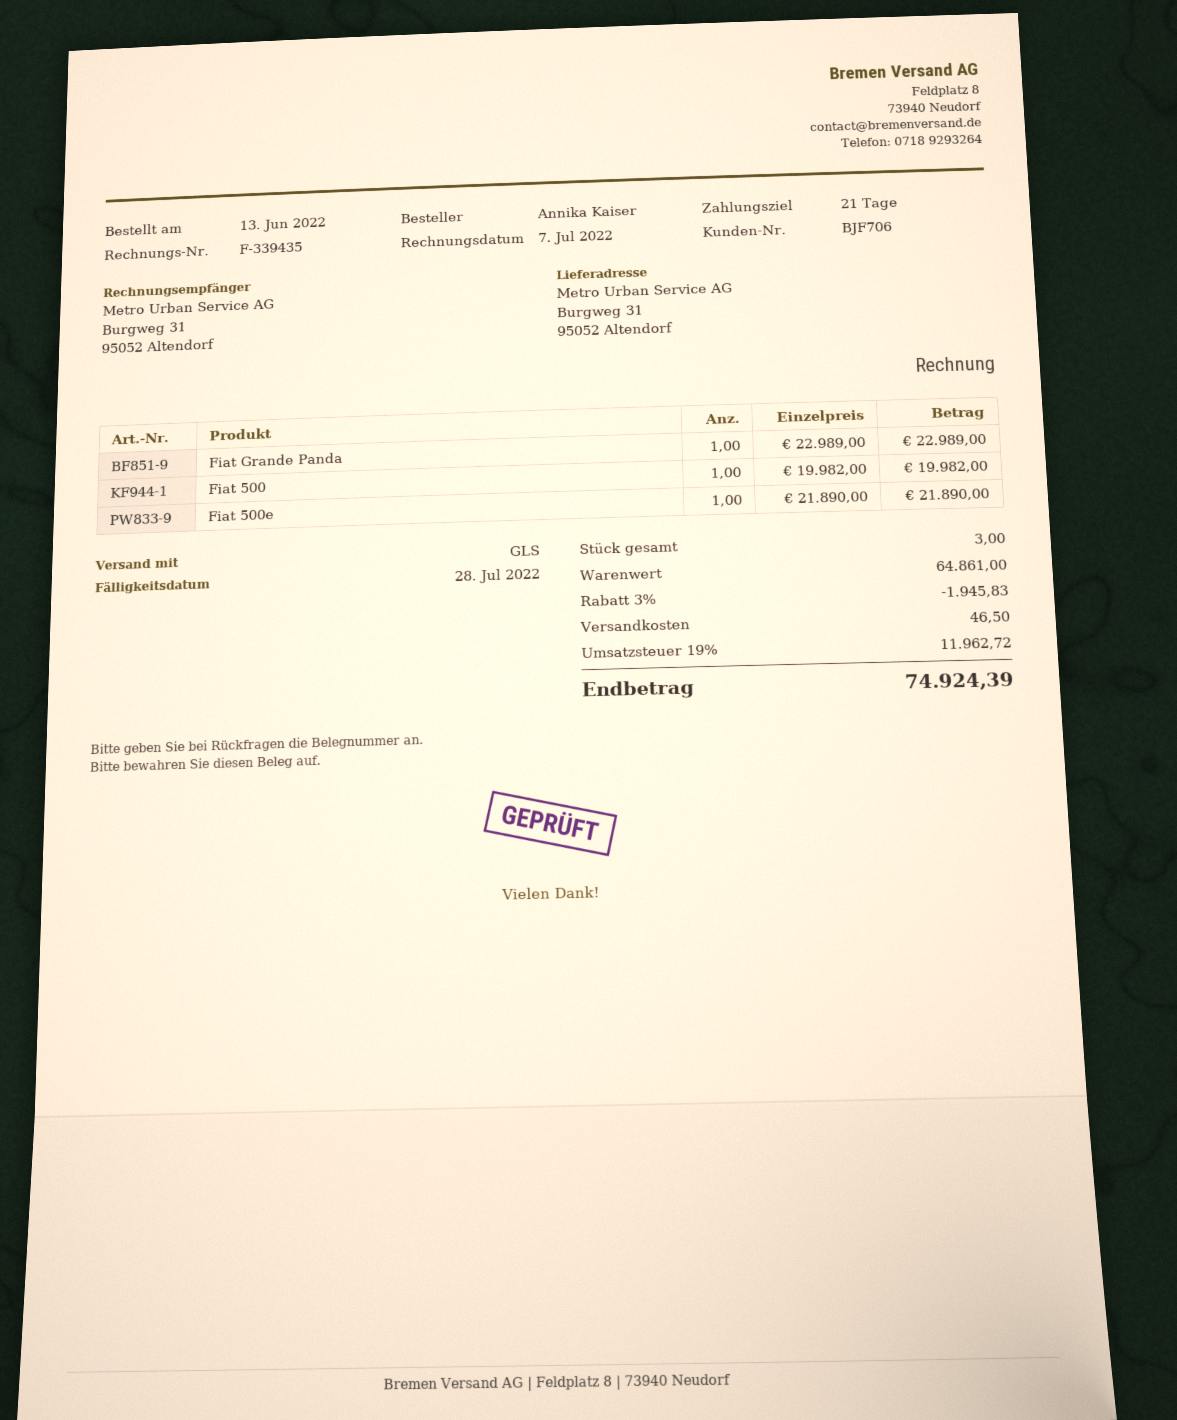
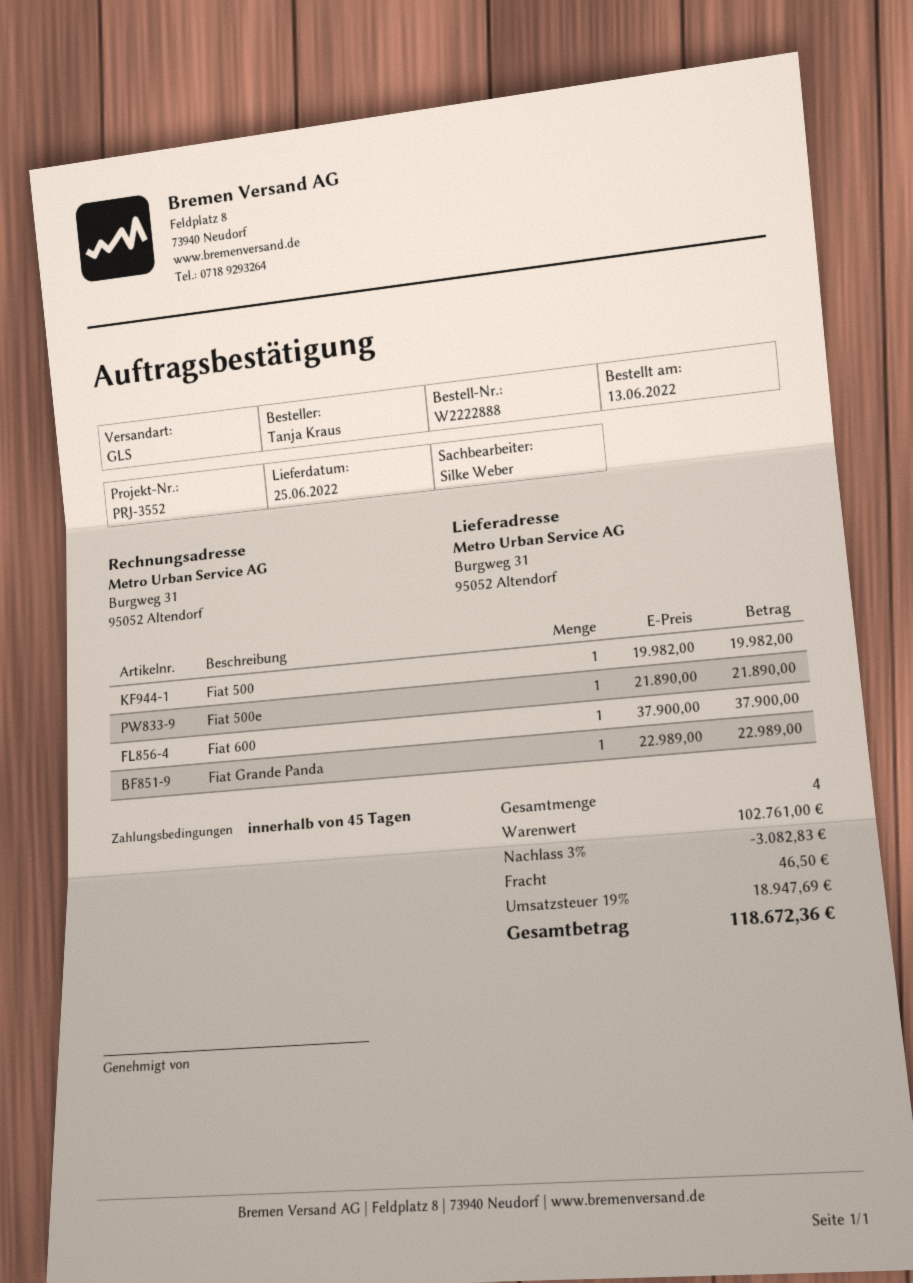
payment terms: 21 days -> 45 days
ordered by: Annika Kaiser -> Tanja Kraus
Fiat 600: none -> 1 x 37900.00 = 37900.00
total quantity: 3 -> 4
subtotal: 64861.00 -> 102761.00
discount: 3% = 1945.83 -> 3% = 3082.83
tax: 19% = 11962.72 -> 19% = 18947.69
total: 74924.39 -> 118672.36

